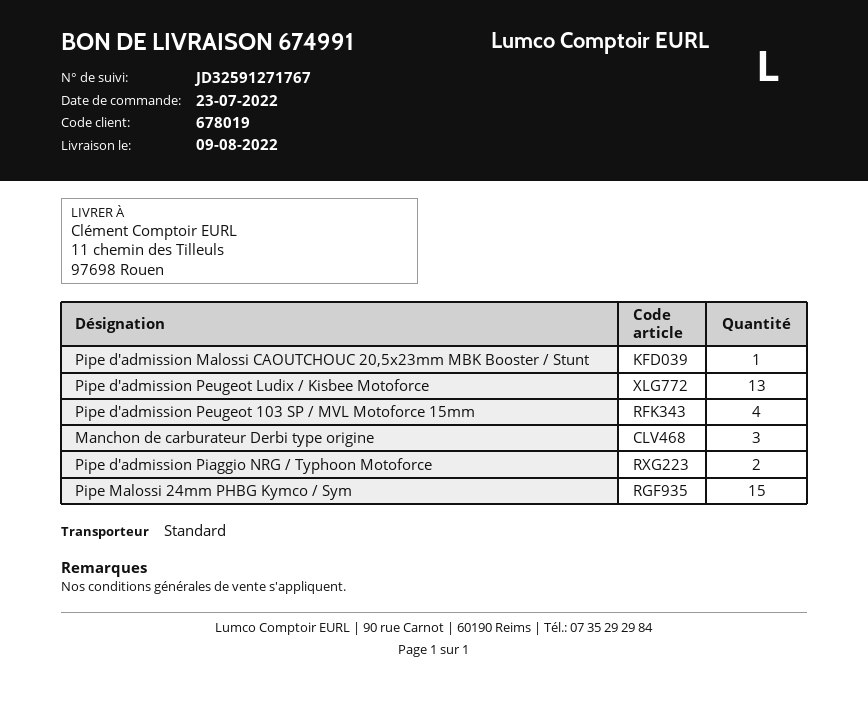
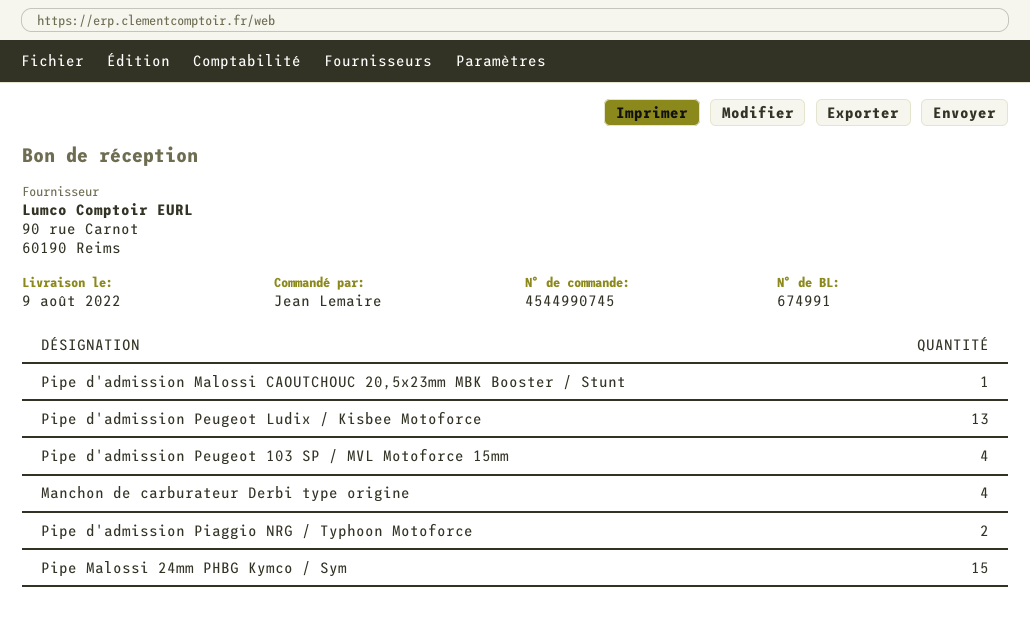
Manchon de carburateur Derbi type origine: 3 -> 4

